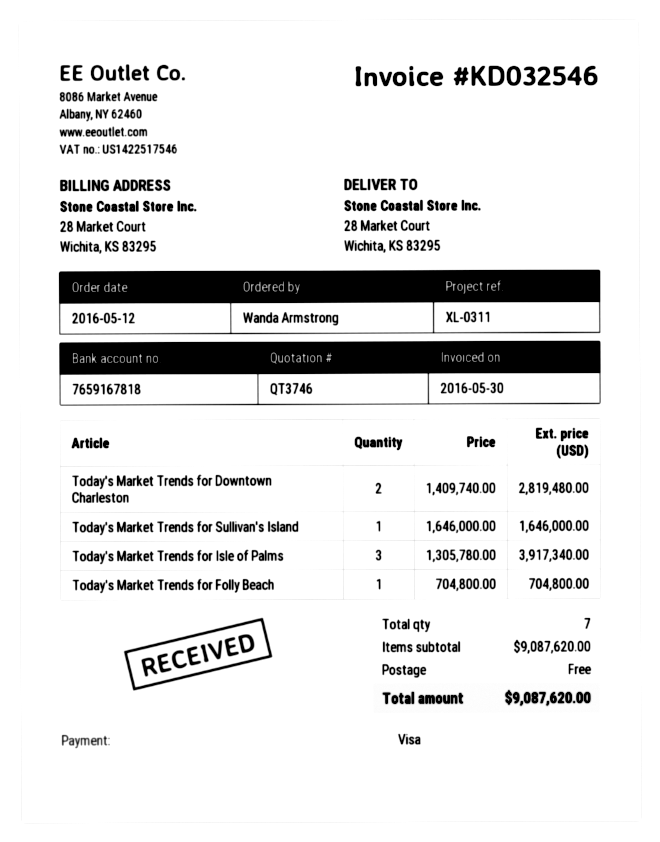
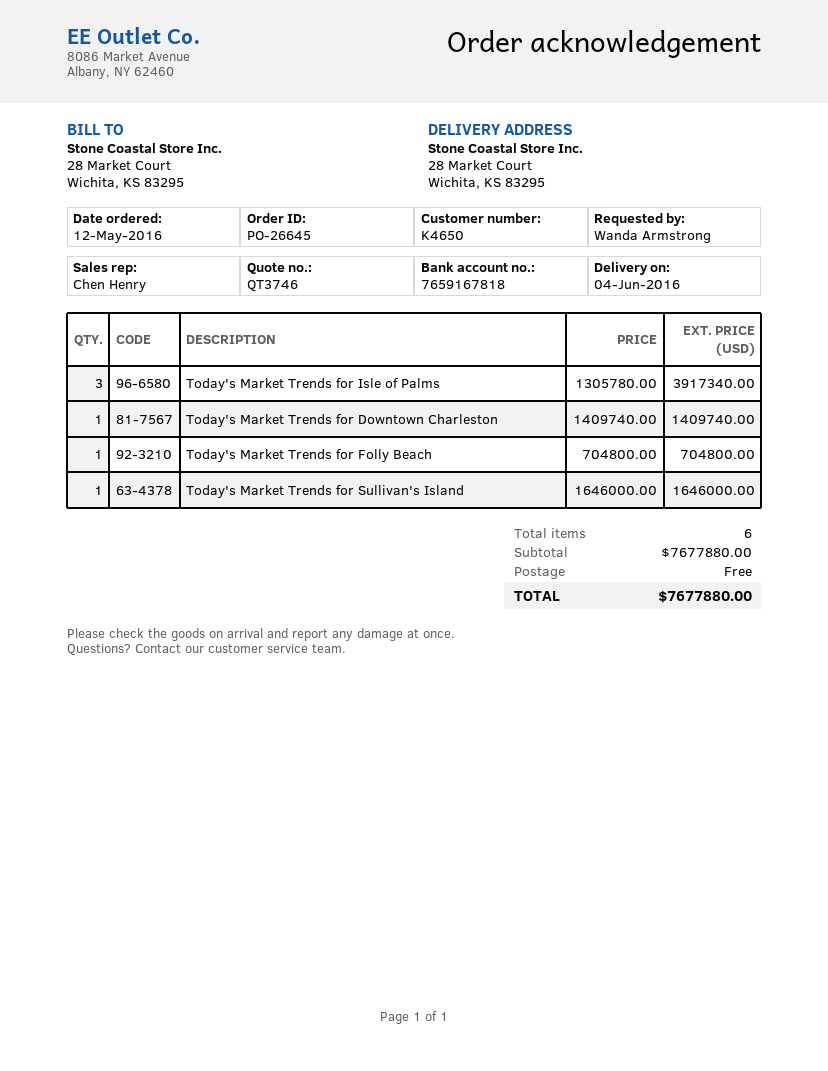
Today's Market Trends for Downtown Charleston: 2 x 1409740.00 = 2819480.00 -> 1 x 1409740.00 = 1409740.00
total quantity: 7 -> 6
subtotal: 9087620.00 -> 7677880.00
total: 9087620.00 -> 7677880.00

